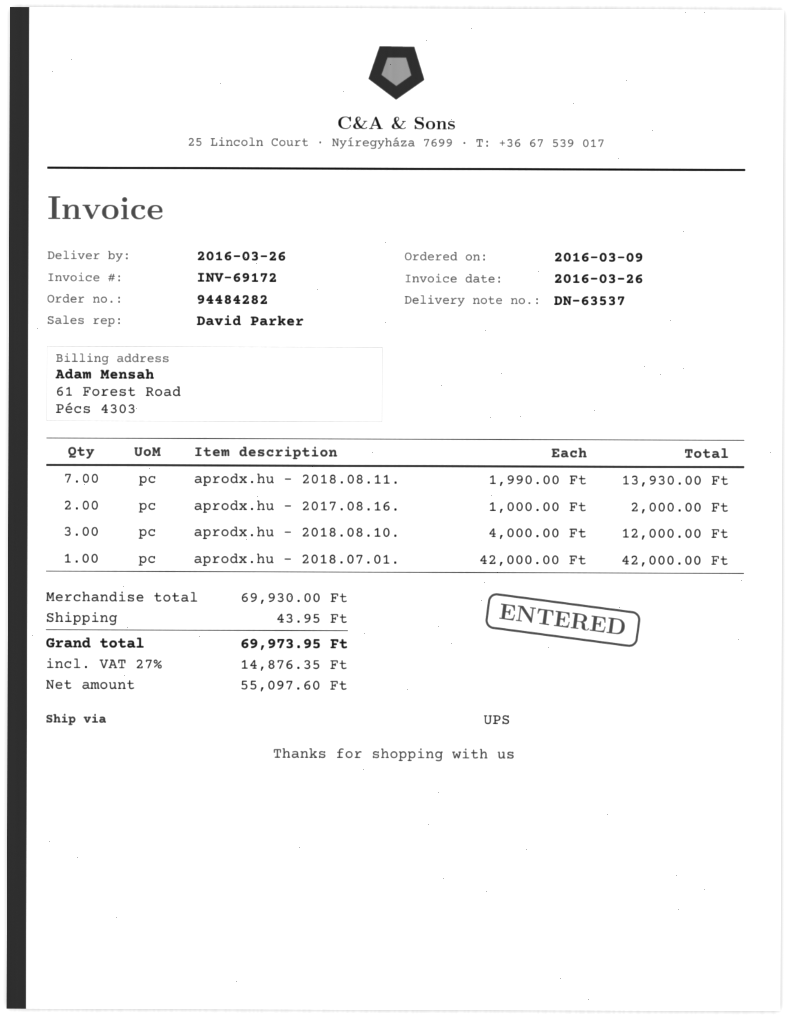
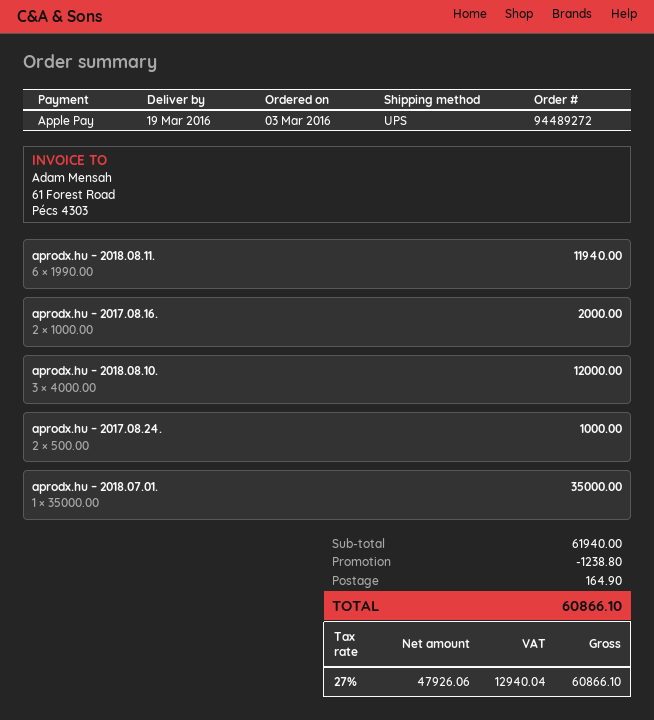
order number: 94484282 -> 94489272
order date: 2016-03-09 -> 2016-03-03
delivery date: 2016-03-26 -> 2016-03-19
aprodx.hu – 2018.08.11.: 7 x 1990.00 = 13930.00 -> 6 x 1990.00 = 11940.00
aprodx.hu – 2018.07.01.: 1 x 42000.00 = 42000.00 -> 1 x 35000.00 = 35000.00
aprodx.hu – 2017.08.24.: none -> 2 x 500.00 = 1000.00
subtotal: 69930.00 -> 61940.00
discount: none -> 1238.80
shipping: 43.95 -> 164.90
net: 55097.60 -> 47926.06
tax: 27% = 14876.35 -> 27% = 12940.04
total: 69973.95 -> 60866.10

